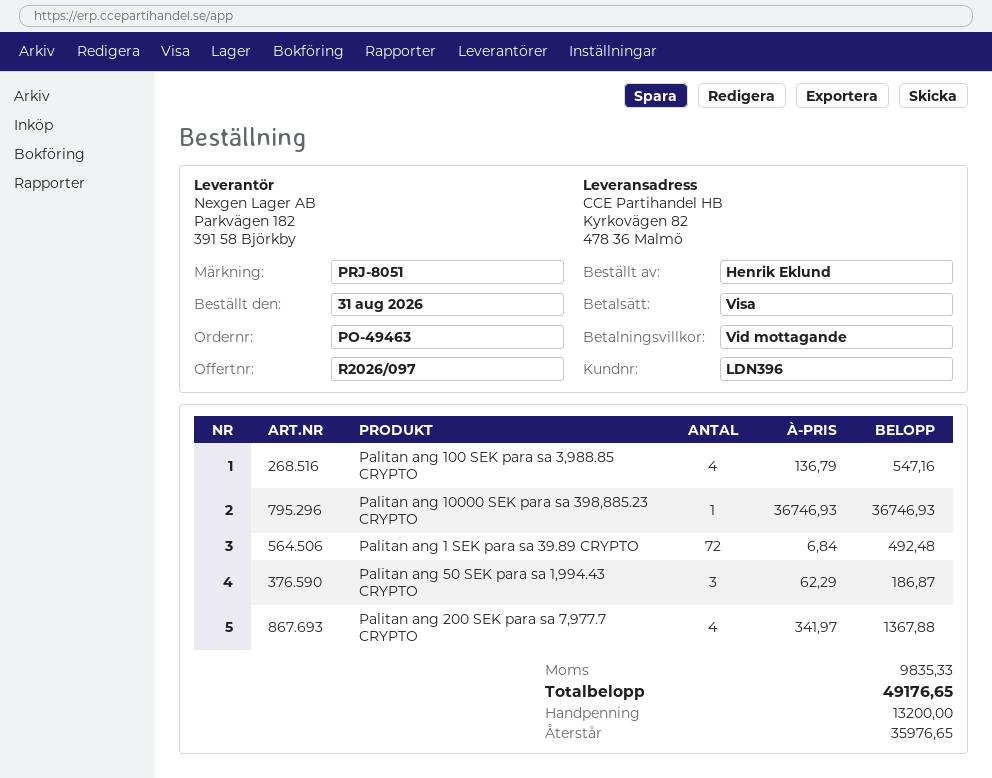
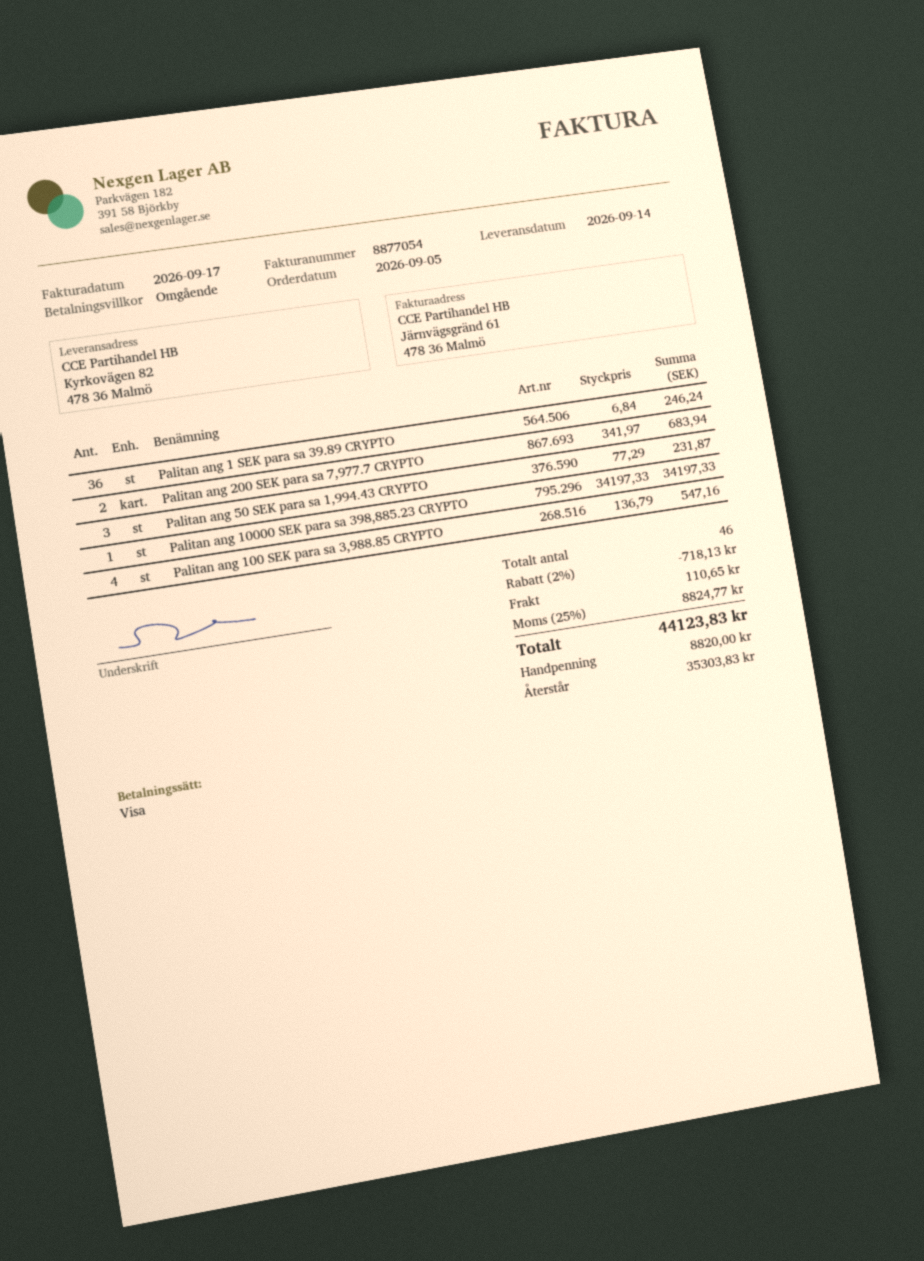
order date: 2026-08-31 -> 2026-09-05
Palitan ang 10000 SEK para sa 398,885.23 CRYPTO: 1 x 36746.93 = 36746.93 -> 1 x 34197.33 = 34197.33
Palitan ang 1 SEK para sa 39.89 CRYPTO: 72 x 6.84 = 492.48 -> 36 x 6.84 = 246.24
Palitan ang 50 SEK para sa 1,994.43 CRYPTO: 3 x 62.29 = 186.87 -> 3 x 77.29 = 231.87
Palitan ang 200 SEK para sa 7,977.7 CRYPTO: 4 x 341.97 = 1367.88 -> 2 x 341.97 = 683.94
discount: none -> 2% = 718.13
shipping: none -> 110.65
tax: 9835.33 -> 8824.77
total: 49176.65 -> 44123.83
deposit: 13200.00 -> 8820.00
balance: 35976.65 -> 35303.83

